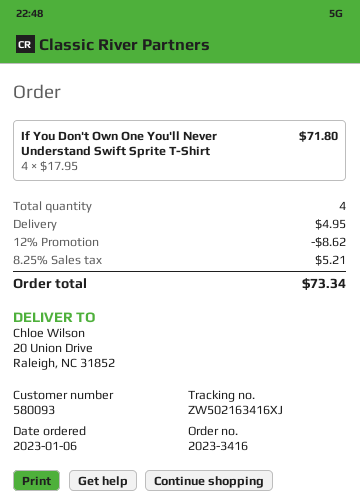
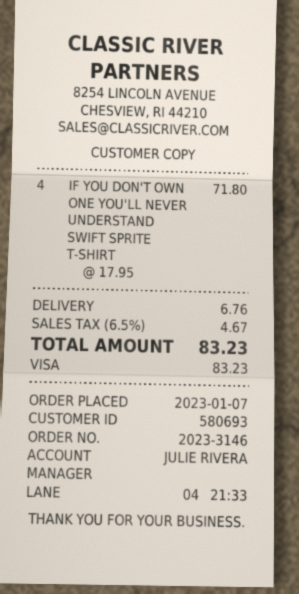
order number: 2023-3416 -> 2023-3146
order date: 2023-01-06 -> 2023-01-07
customer number: 580093 -> 580693
discount: 12% = 8.62 -> none
shipping: 4.95 -> 6.76
tax: 8.25% = 5.21 -> 6.5% = 4.67
total: 73.34 -> 83.23

